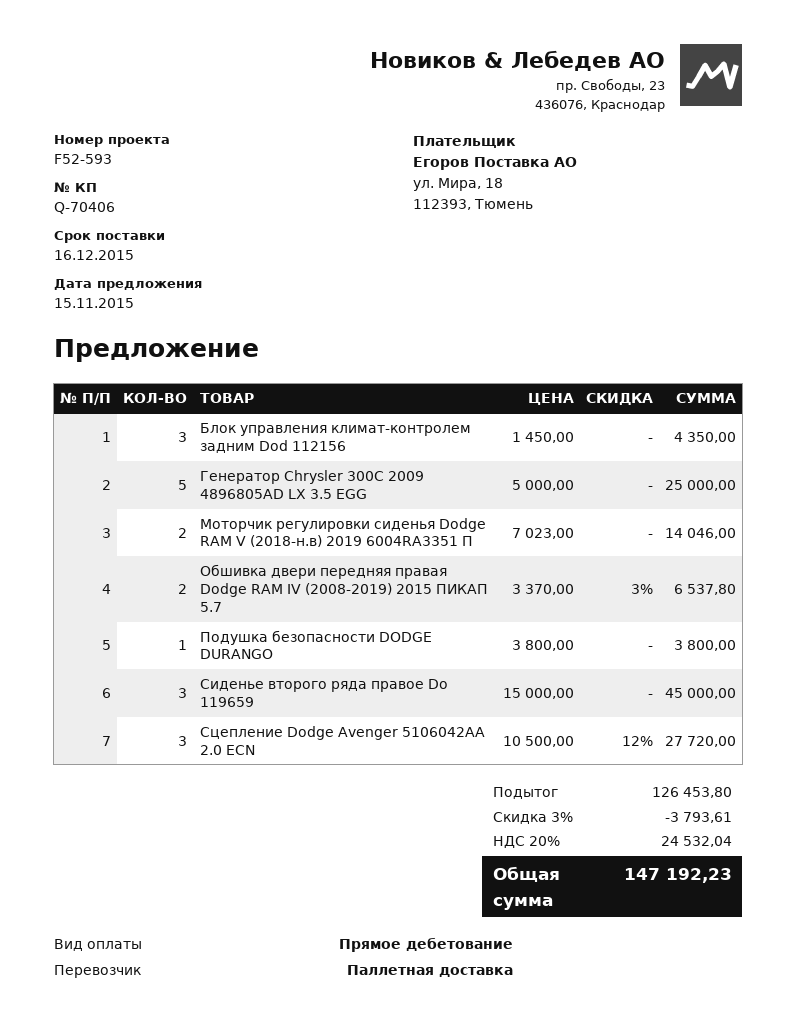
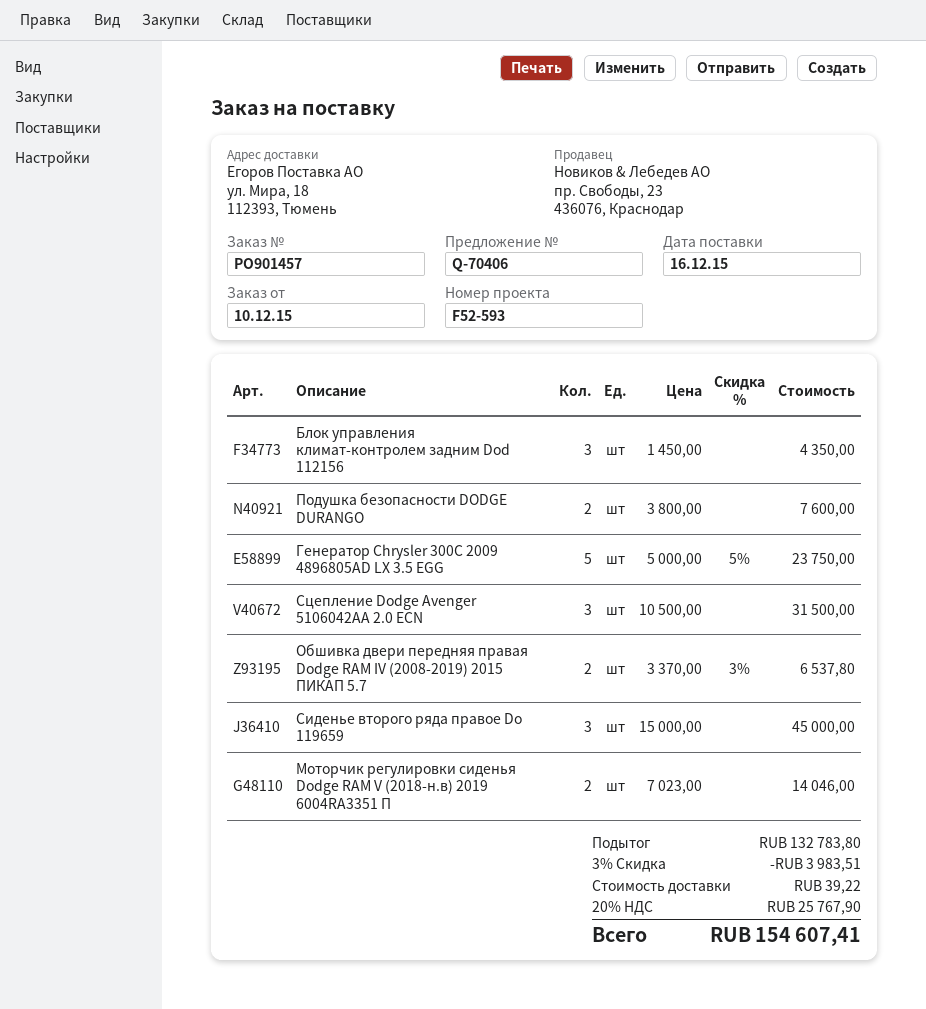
Генератор Chrysler 300С 2009 4896805AD LX 3.5 EGG: 5 x 5000.00 = 25000.00 -> 5 x 5000.00 - 5% = 23750.00
Подушка безопасности DODGE DURANGO: 1 x 3800.00 = 3800.00 -> 2 x 3800.00 = 7600.00
Сцепление Dodge Avenger 5106042AA 2.0 ECN: 3 x 10500.00 - 12% = 27720.00 -> 3 x 10500.00 = 31500.00
subtotal: 126453.80 -> 132783.80
discount: 3% = 3793.61 -> 3% = 3983.51
shipping: none -> 39.22
tax: 20% = 24532.04 -> 20% = 25767.90
total: 147192.23 -> 154607.41

